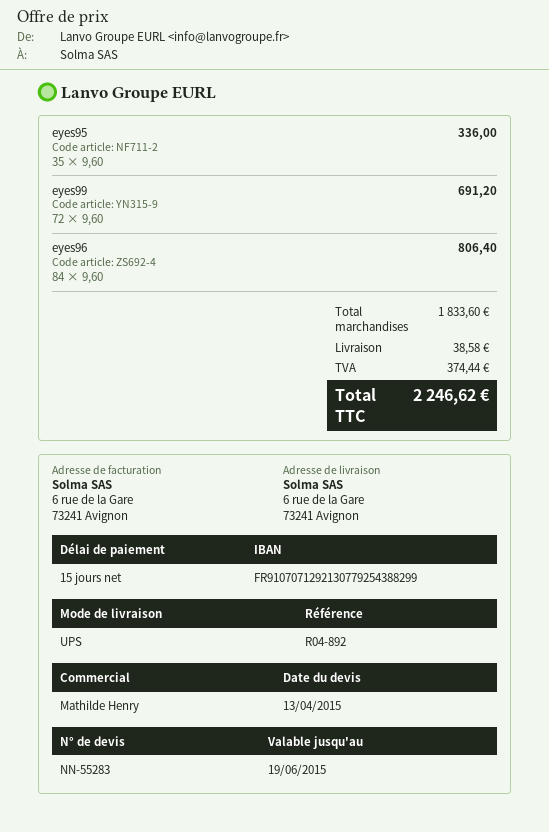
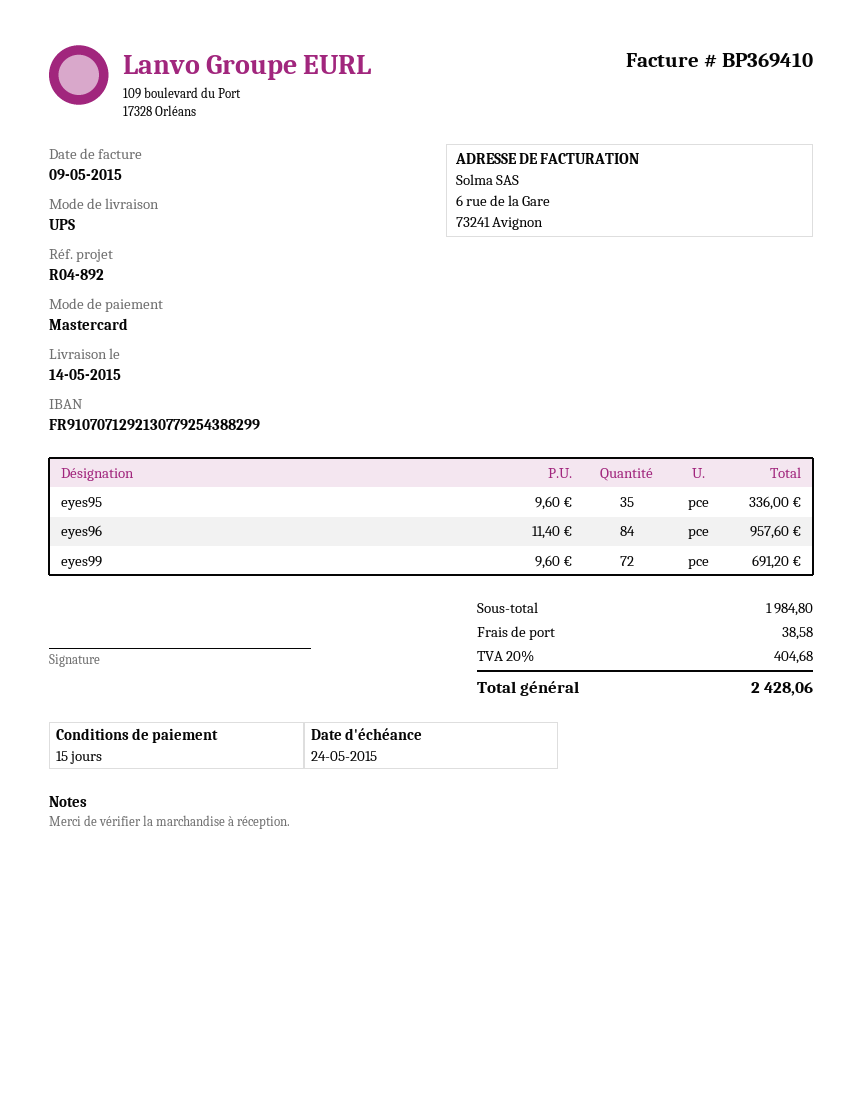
eyes96: 84 x 9.60 = 806.40 -> 84 x 11.40 = 957.60
subtotal: 1833.60 -> 1984.80
tax: 374.44 -> 404.68
total: 2246.62 -> 2428.06

